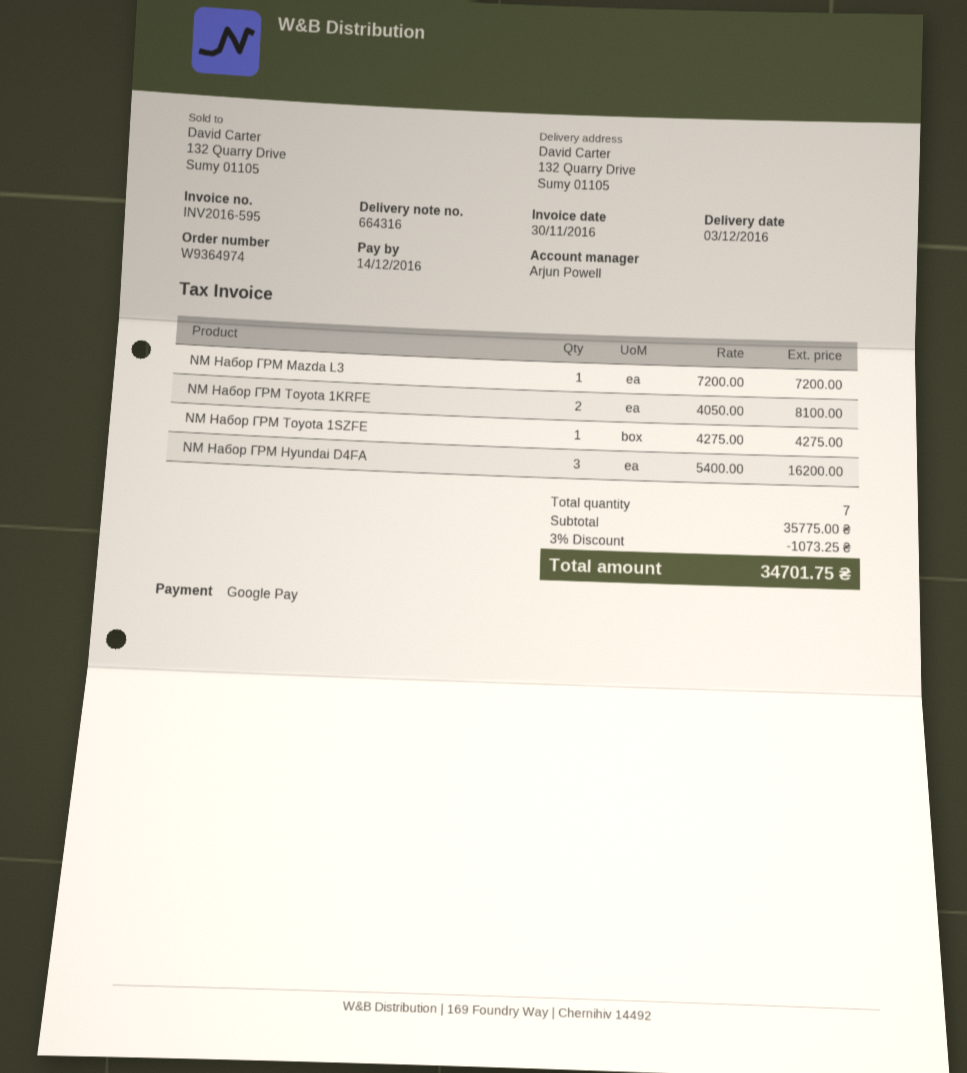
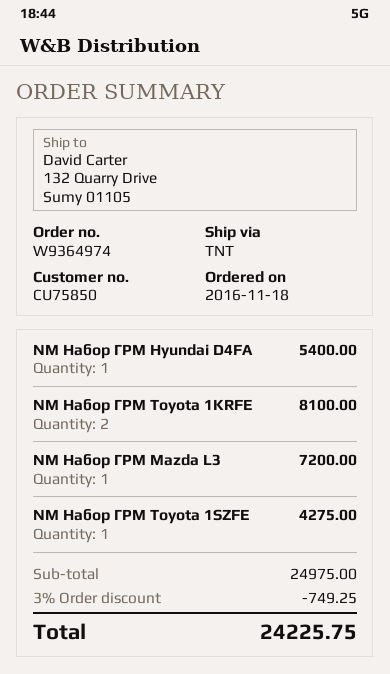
NM Набор ГРМ Hyundai D4FA: 3 for 16200.00 -> 1 for 5400.00
subtotal: 35775.00 -> 24975.00
discount: 3% = 1073.25 -> 3% = 749.25
total: 34701.75 -> 24225.75

